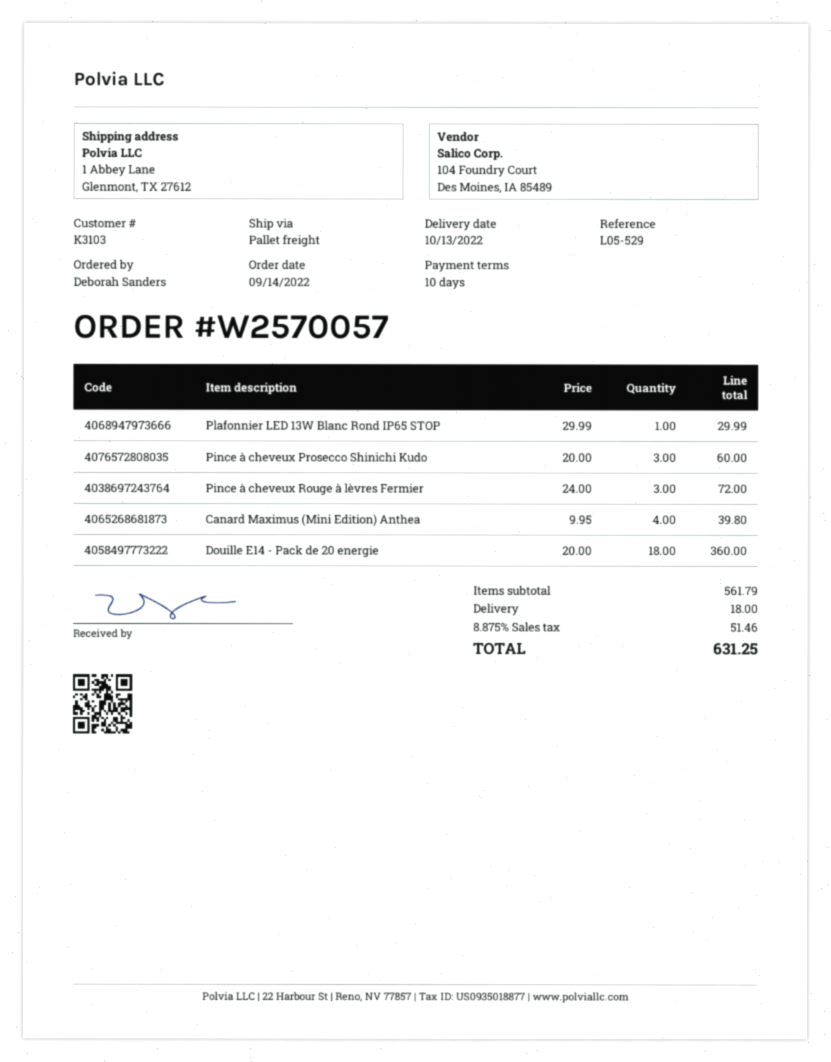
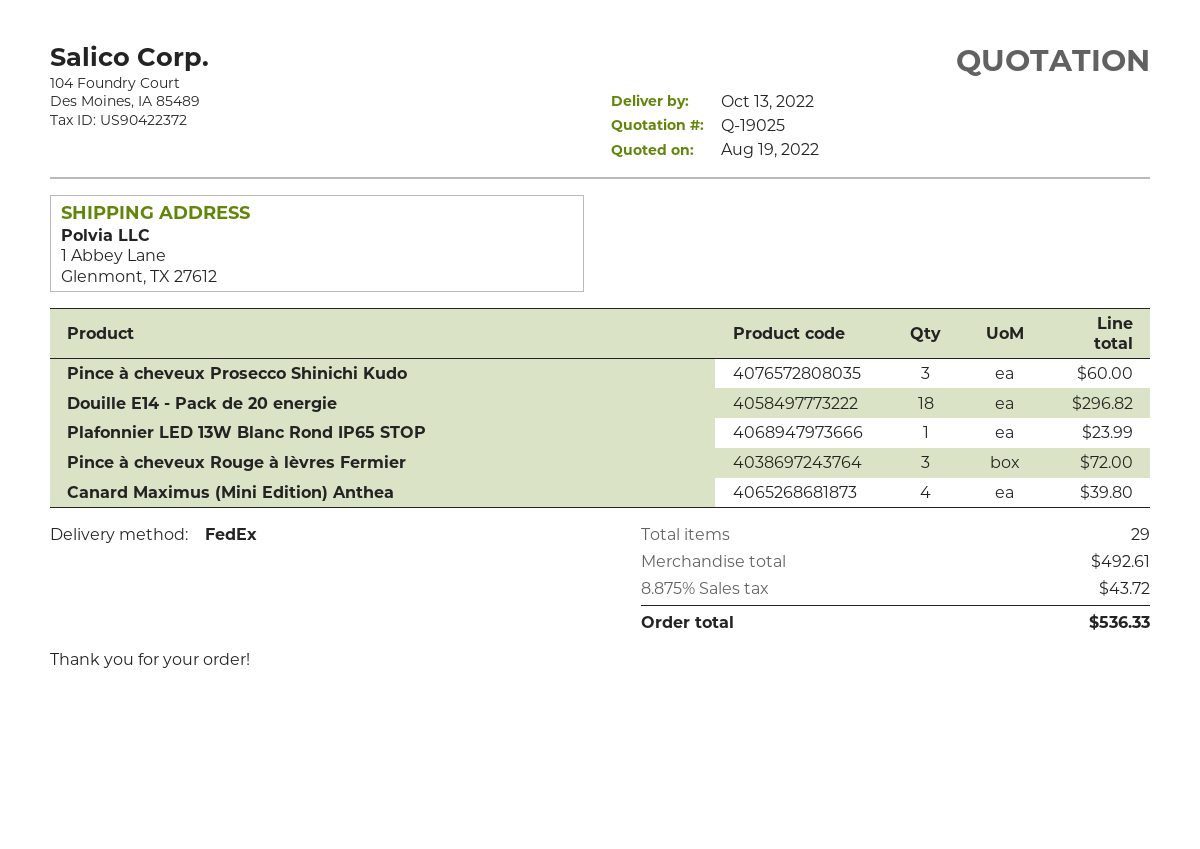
shipping method: pallet freight -> FedEx
Plafonnier LED 13W Blanc Rond IP65 STOP: 1 for 29.99 -> 1 for 23.99
Douille E14 - Pack de 20 energie: 18 for 360.00 -> 18 for 296.82
subtotal: 561.79 -> 492.61
shipping: 18.00 -> none
tax: 8.875% = 51.46 -> 8.875% = 43.72
total: 631.25 -> 536.33

